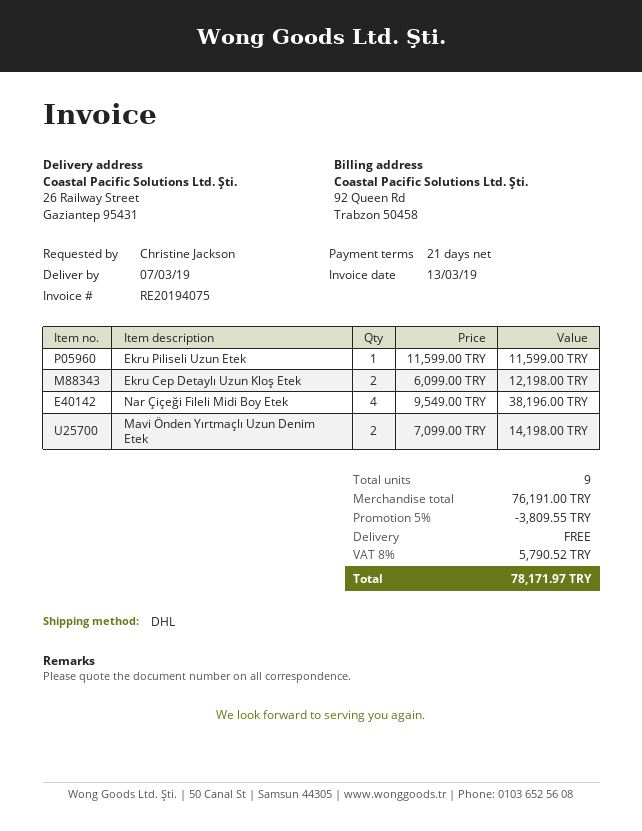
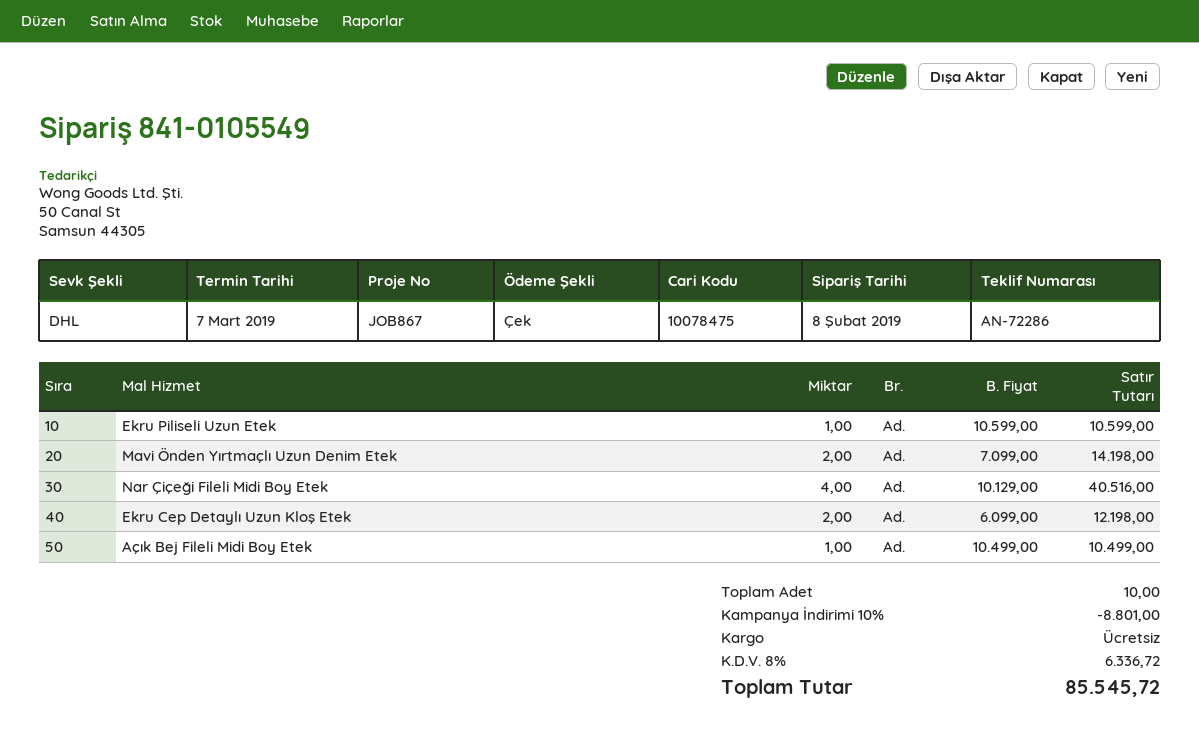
Ekru Piliseli Uzun Etek: 1 x 11599.00 = 11599.00 -> 1 x 10599.00 = 10599.00
Nar Çiçeği Fileli Midi Boy Etek: 4 x 9549.00 = 38196.00 -> 4 x 10129.00 = 40516.00
Açık Bej Fileli Midi Boy Etek: none -> 1 x 10499.00 = 10499.00
total quantity: 9 -> 10
discount: 5% = 3809.55 -> 10% = 8801.00
tax: 8% = 5790.52 -> 8% = 6336.72
total: 78171.97 -> 85545.72

